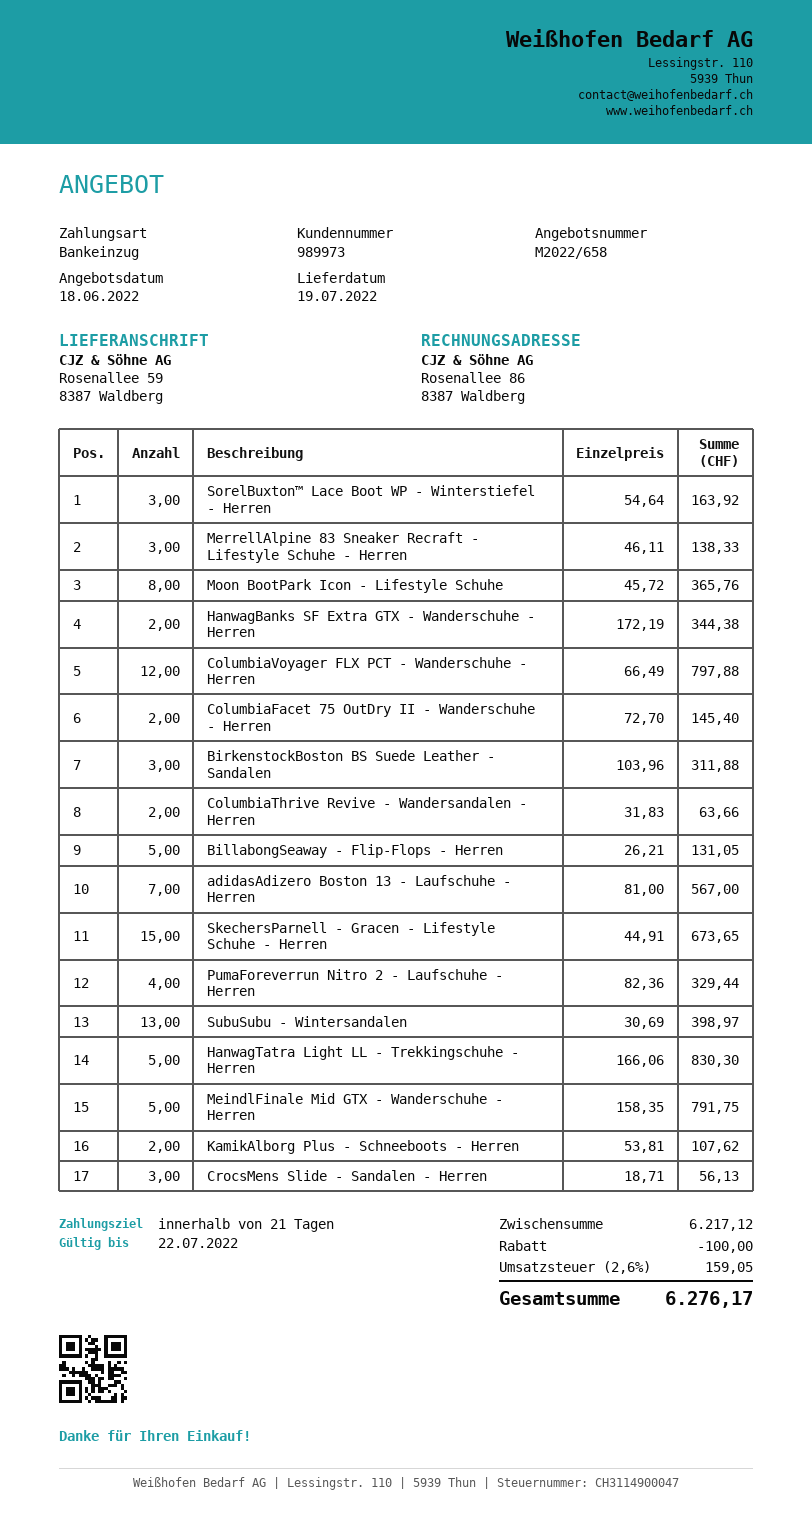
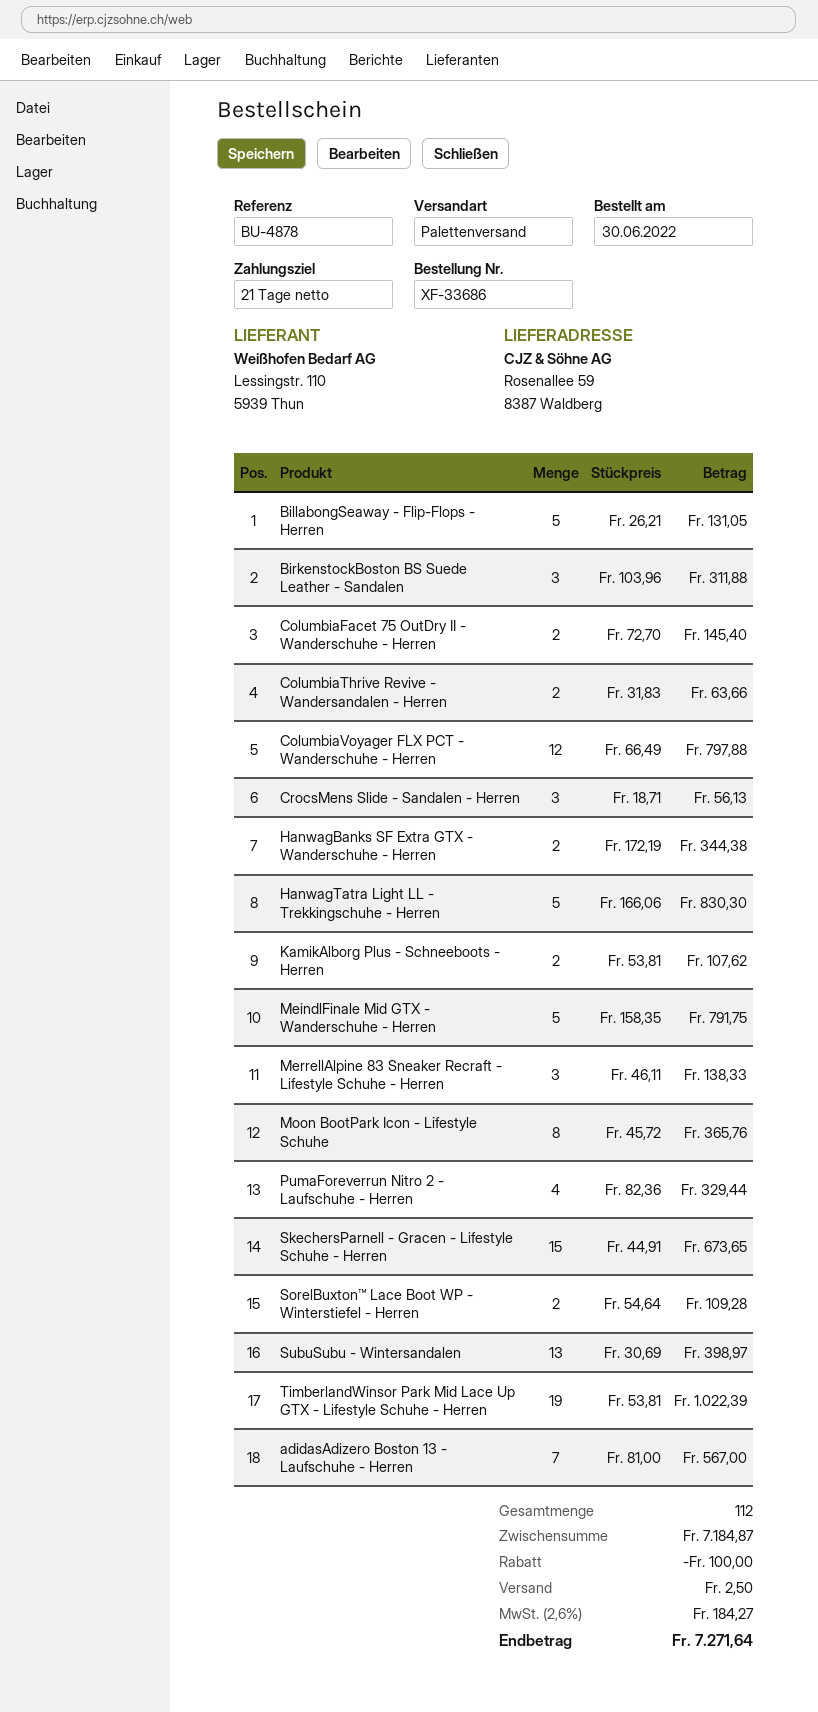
SorelBuxton™ Lace Boot WP - Winterstiefel - Herren: 3 x 54.64 = 163.92 -> 2 x 54.64 = 109.28
TimberlandWinsor Park Mid Lace Up GTX - Lifestyle Schuhe - Herren: none -> 19 x 53.81 = 1022.39
subtotal: 6217.12 -> 7184.87
shipping: none -> 2.50
tax: 2.6% = 159.05 -> 2.6% = 184.27
total: 6276.17 -> 7271.64

